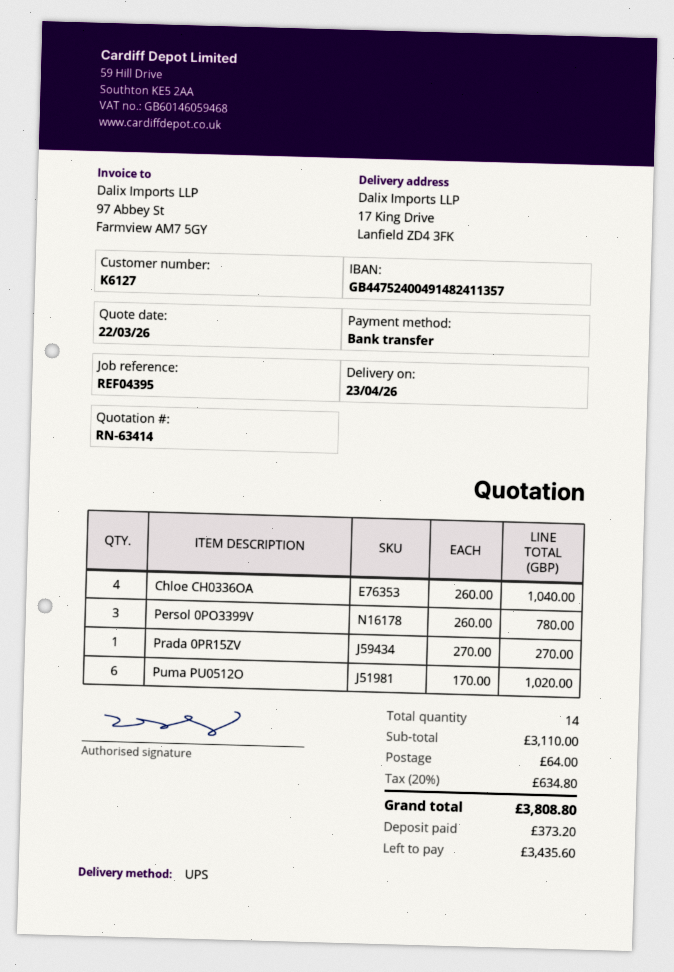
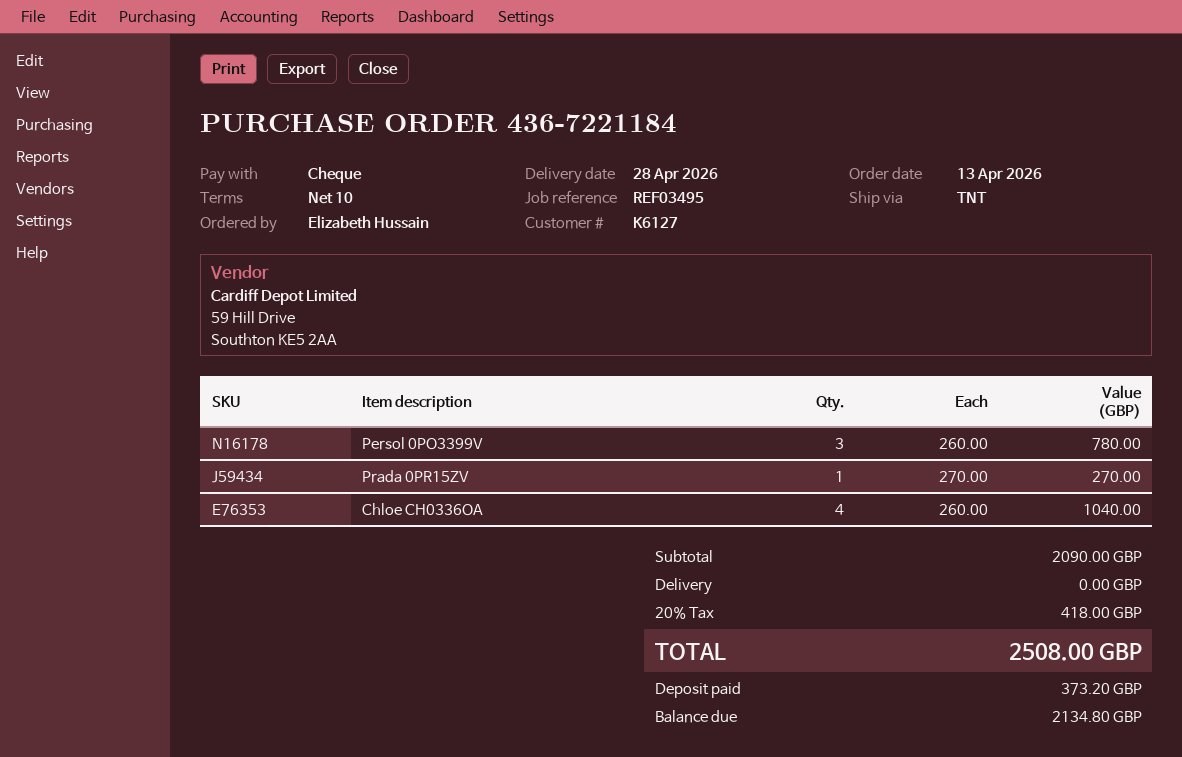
delivery date: 2026-04-23 -> 2026-04-28
reference: REF04395 -> REF03495
payment method: bank transfer -> cheque
shipping method: UPS -> TNT
Puma PU0512O: 6 x 170.00 = 1020.00 -> none
subtotal: 3110.00 -> 2090.00
shipping: 64.00 -> 0.00
tax: 20% = 634.80 -> 20% = 418.00
total: 3808.80 -> 2508.00
balance: 3435.60 -> 2134.80

